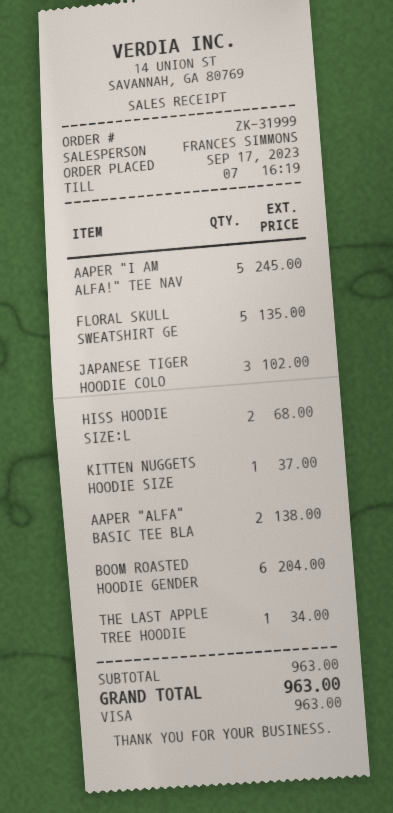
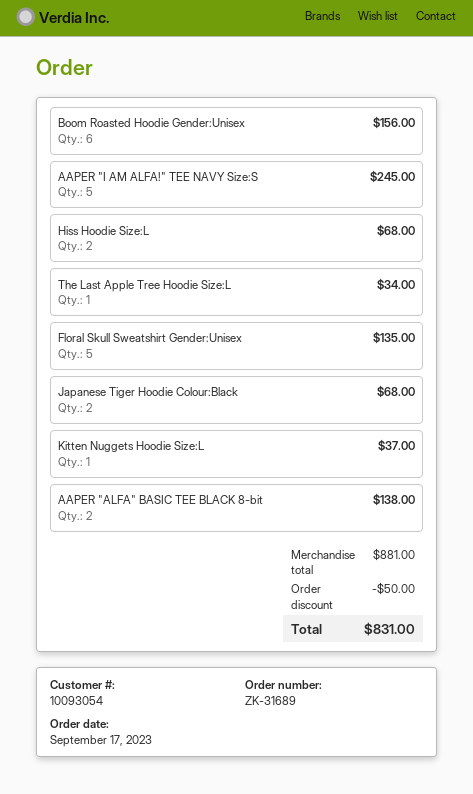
order number: ZK-31999 -> ZK-31689
JAPANESE TIGER HOODIE COLO: 3 for 102.00 -> 2 for 68.00
BOOM ROASTED HOODIE GENDER: 6 for 204.00 -> 6 for 156.00
subtotal: 963.00 -> 881.00
discount: none -> 50.00
total: 963.00 -> 831.00

